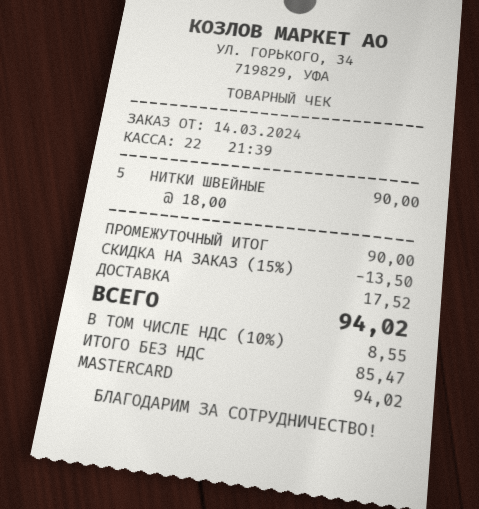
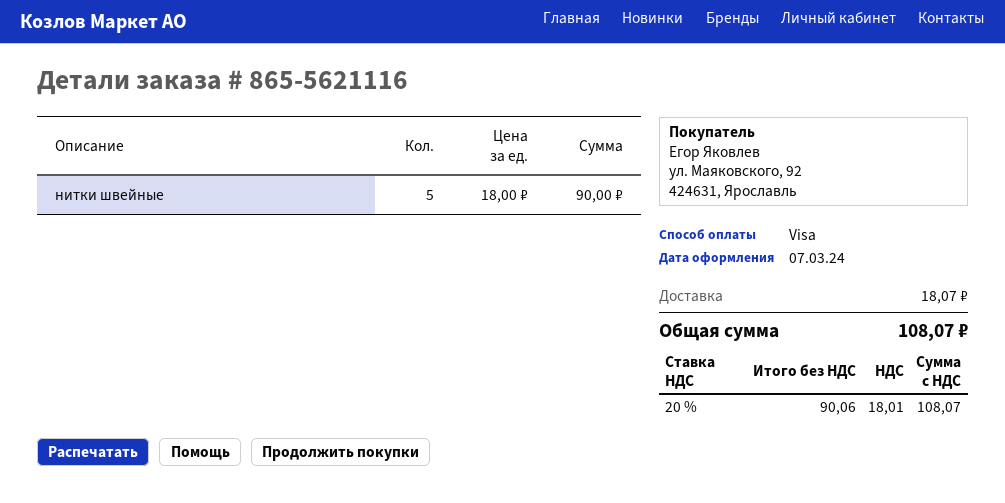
order date: 2024-03-14 -> 2024-03-07
payment method: Mastercard -> Visa
discount: 15% = 13.50 -> none
shipping: 17.52 -> 18.07
net: 85.47 -> 90.06
tax: 10% = 8.55 -> 20% = 18.01
total: 94.02 -> 108.07

